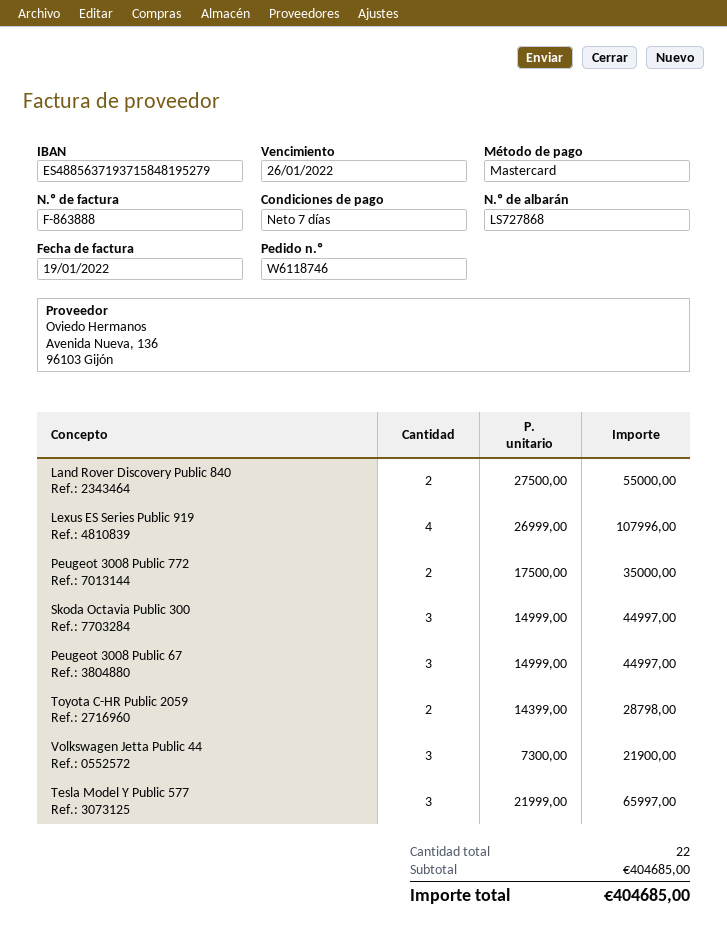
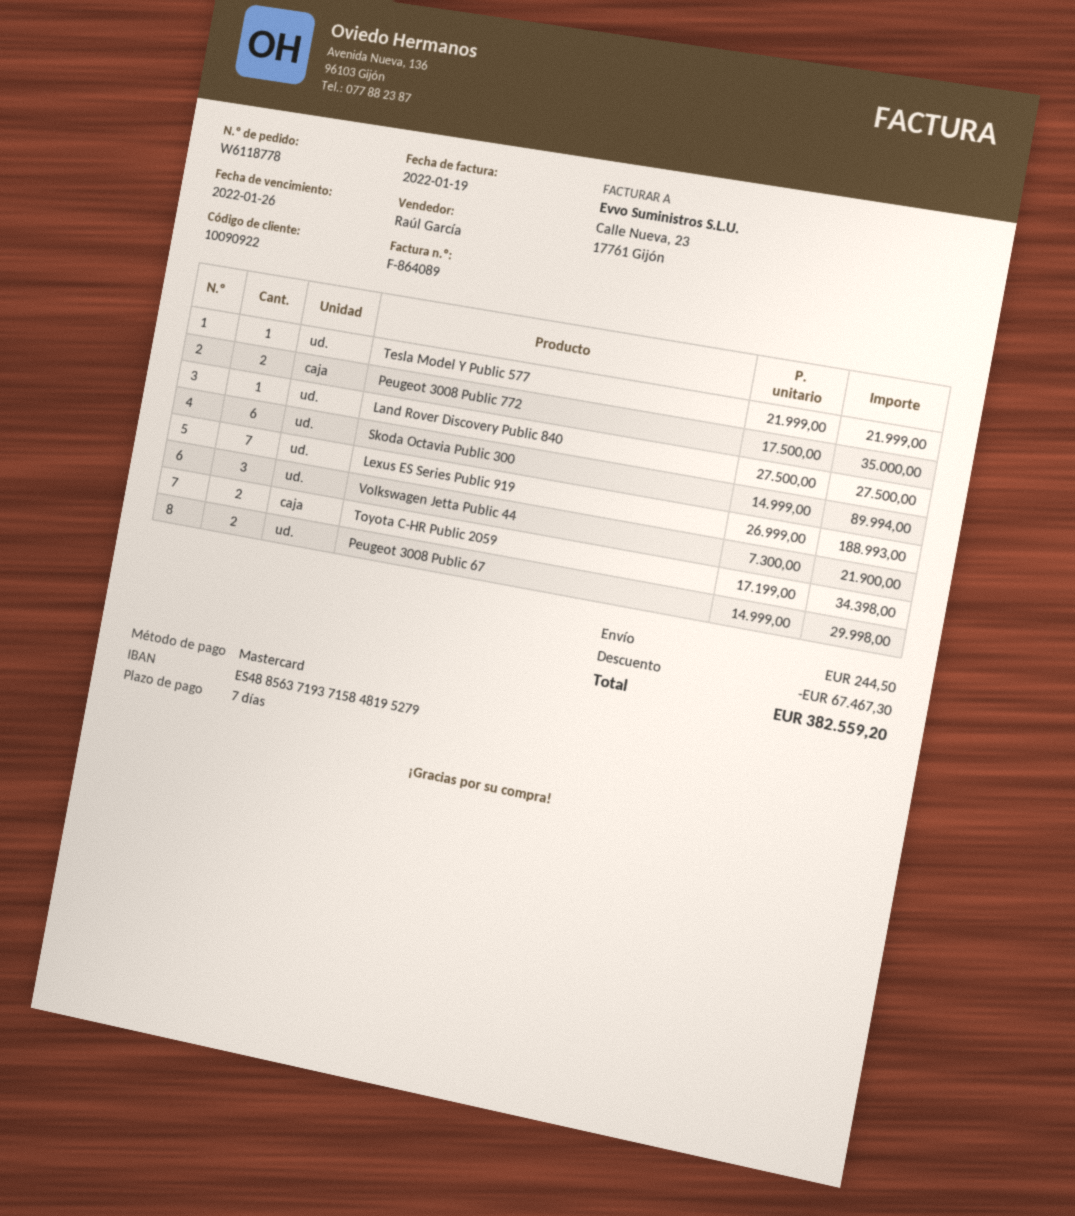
order number: W6118746 -> W6118778
invoice number: F-863888 -> F-864089
Land Rover Discovery Public 840: 2 x 27500.00 = 55000.00 -> 1 x 27500.00 = 27500.00
Lexus ES Series Public 919: 4 x 26999.00 = 107996.00 -> 7 x 26999.00 = 188993.00
Skoda Octavia Public 300: 3 x 14999.00 = 44997.00 -> 6 x 14999.00 = 89994.00
Peugeot 3008 Public 67: 3 x 14999.00 = 44997.00 -> 2 x 14999.00 = 29998.00
Toyota C-HR Public 2059: 2 x 14399.00 = 28798.00 -> 2 x 17199.00 = 34398.00
Tesla Model Y Public 577: 3 x 21999.00 = 65997.00 -> 1 x 21999.00 = 21999.00
discount: none -> 67467.30
shipping: none -> 244.50
total: 404685.00 -> 382559.20

